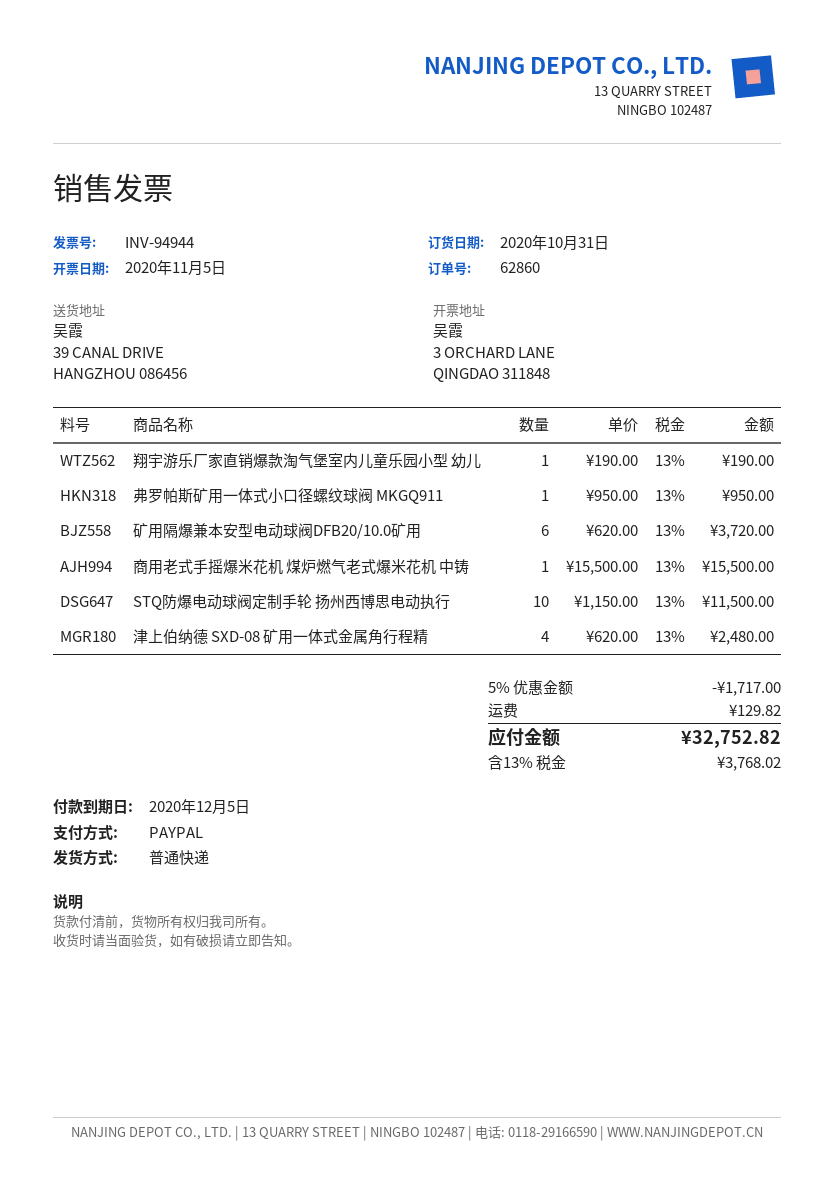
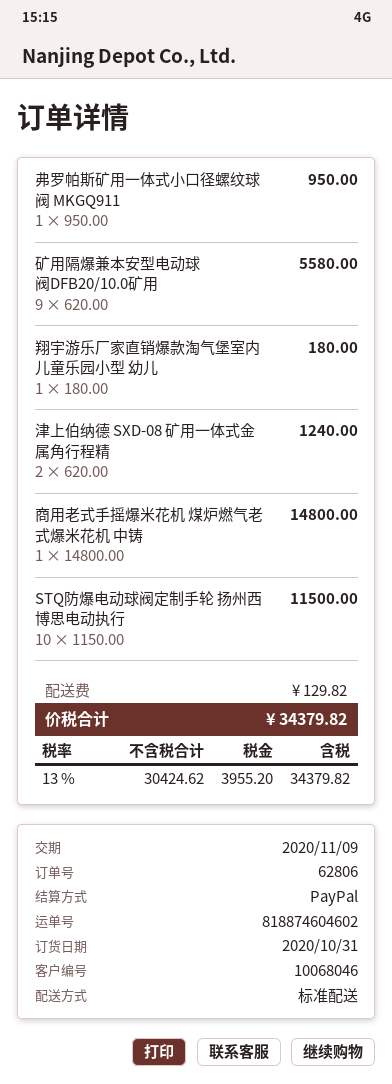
order number: 62860 -> 62806
翔宇游乐厂家直销爆款淘气堡室内儿童乐园小型 幼儿: 1 x 190.00 = 190.00 -> 1 x 180.00 = 180.00
矿用隔爆兼本安型电动球阀DFB20/10.0矿用: 6 x 620.00 = 3720.00 -> 9 x 620.00 = 5580.00
商用老式手摇爆米花机 煤炉燃气老式爆米花机 中铸: 1 x 15500.00 = 15500.00 -> 1 x 14800.00 = 14800.00
津上伯纳德 SXD-08 矿用一体式金属角行程精: 4 x 620.00 = 2480.00 -> 2 x 620.00 = 1240.00
discount: 5% = 1717.00 -> none
tax: 13% = 3768.02 -> 13% = 3955.20
total: 32752.82 -> 34379.82

